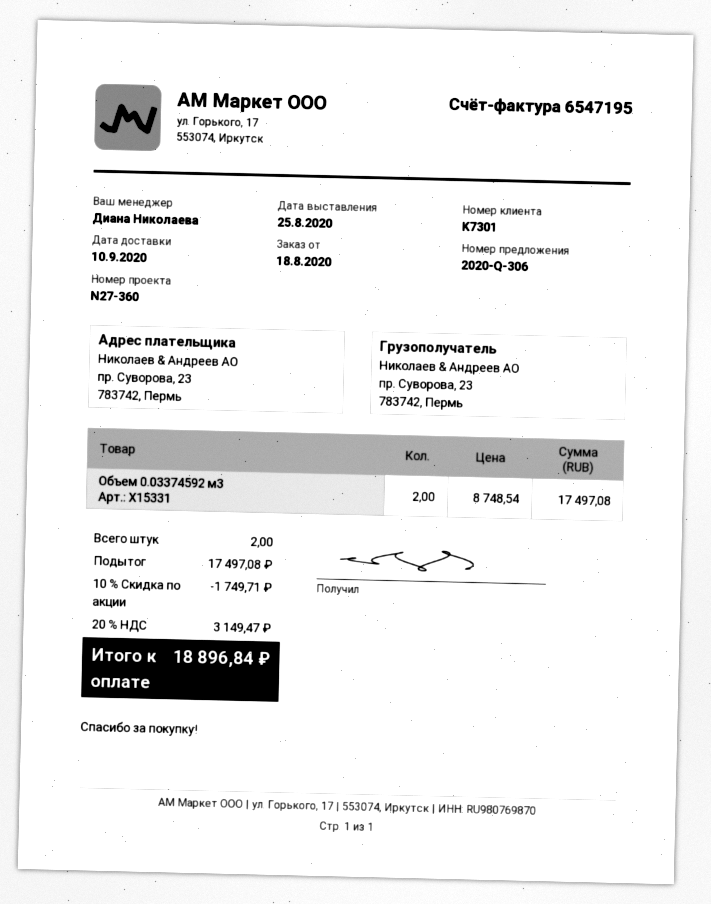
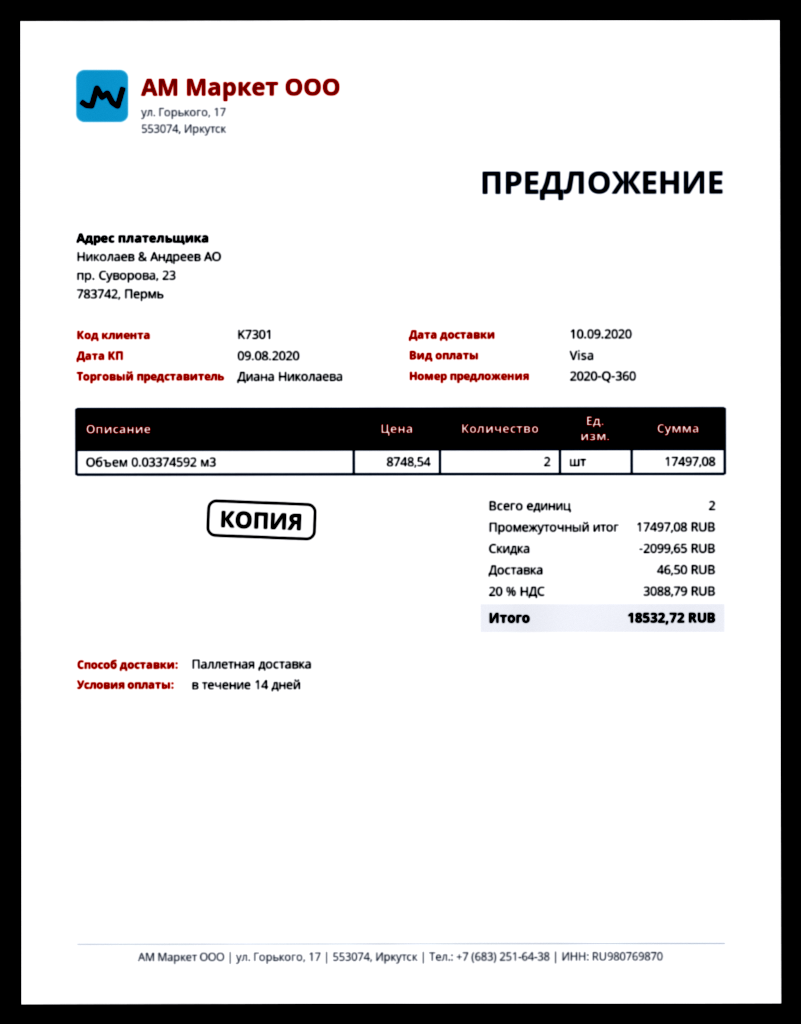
quote number: 2020-Q-306 -> 2020-Q-360
discount: 1749.71 -> 2099.65
shipping: none -> 46.50
tax: 20% = 3149.47 -> 20% = 3088.79
total: 18896.84 -> 18532.72

